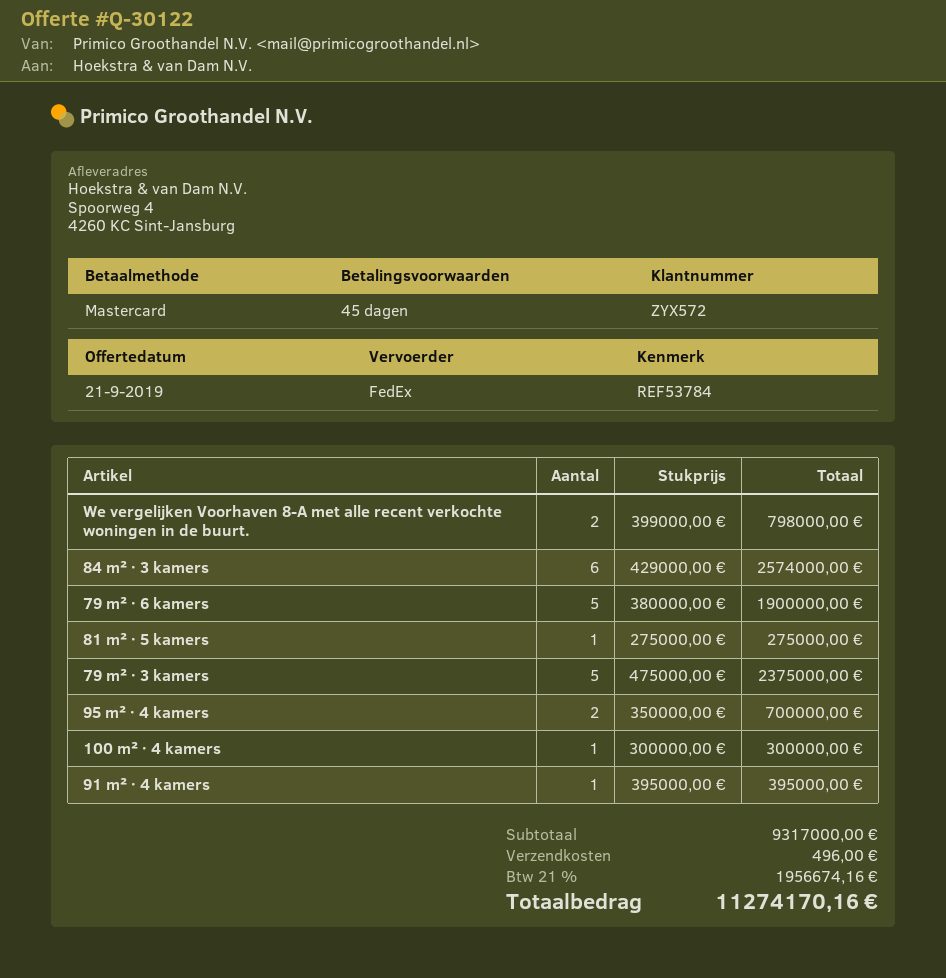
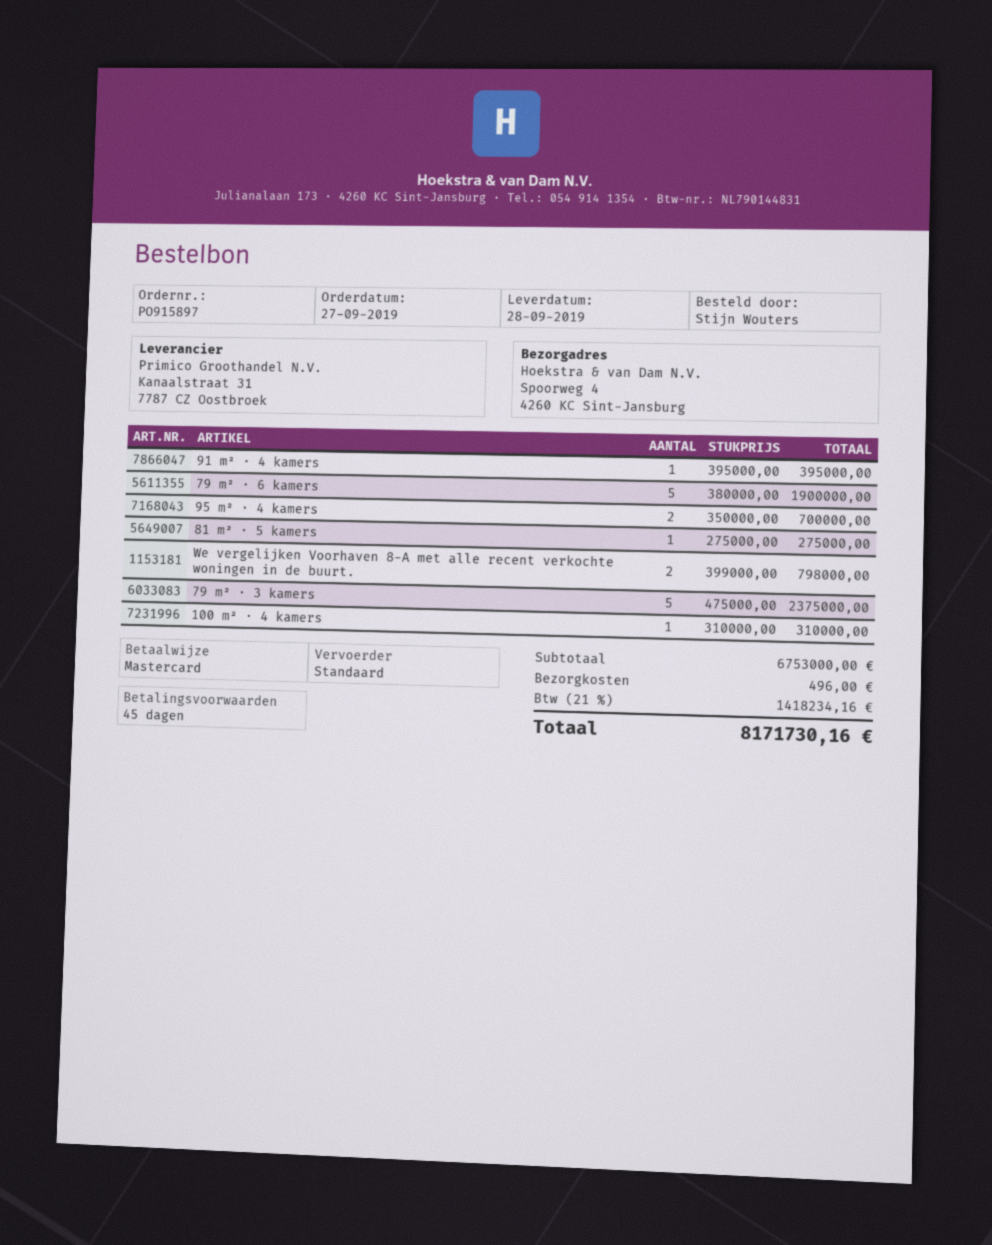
shipping method: FedEx -> standard
84 m² · 3 kamers: 6 x 429000.00 = 2574000.00 -> none
100 m² · 4 kamers: 1 x 300000.00 = 300000.00 -> 1 x 310000.00 = 310000.00
subtotal: 9317000.00 -> 6753000.00
tax: 21% = 1956674.16 -> 21% = 1418234.16
total: 11274170.16 -> 8171730.16

